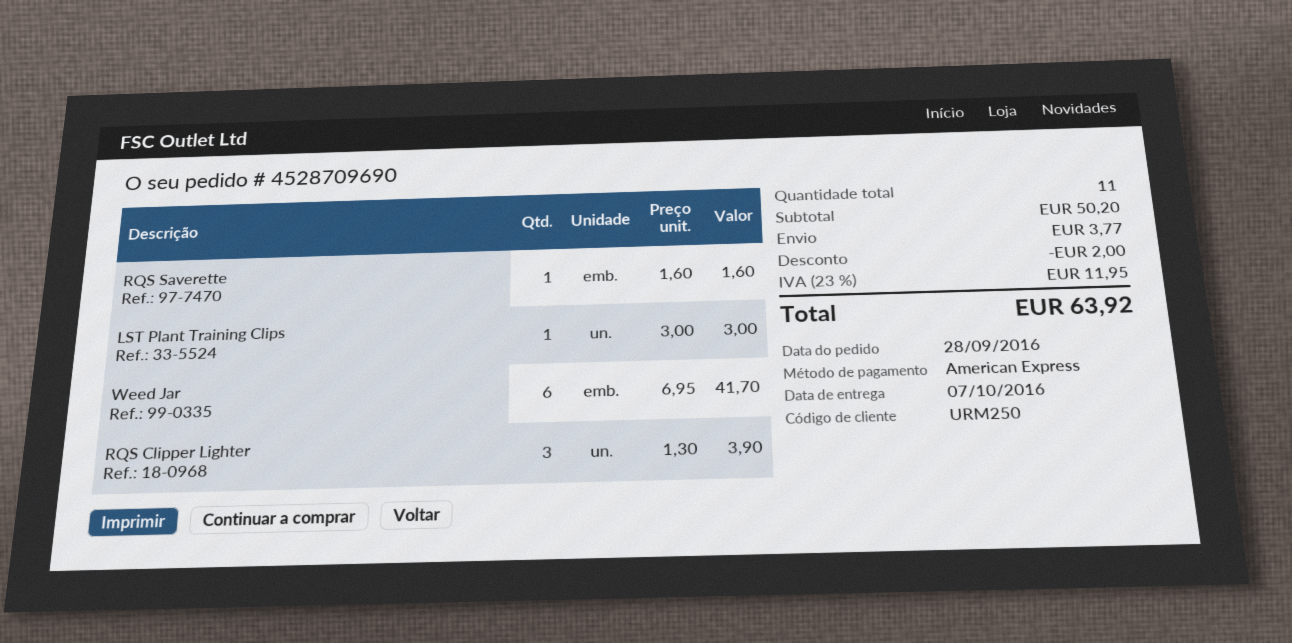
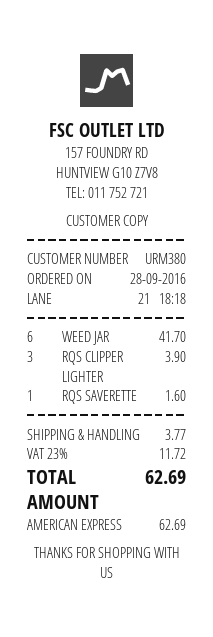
customer number: URM250 -> URM380
LST Plant Training Clips: 1 for 3.00 -> none
discount: 2.00 -> none
tax: 23% = 11.95 -> 23% = 11.72
total: 63.92 -> 62.69

